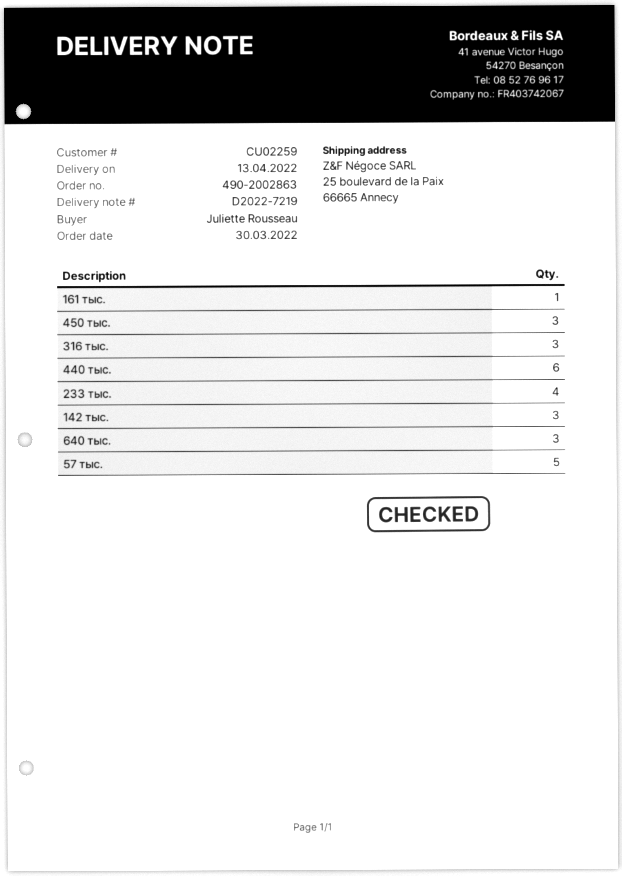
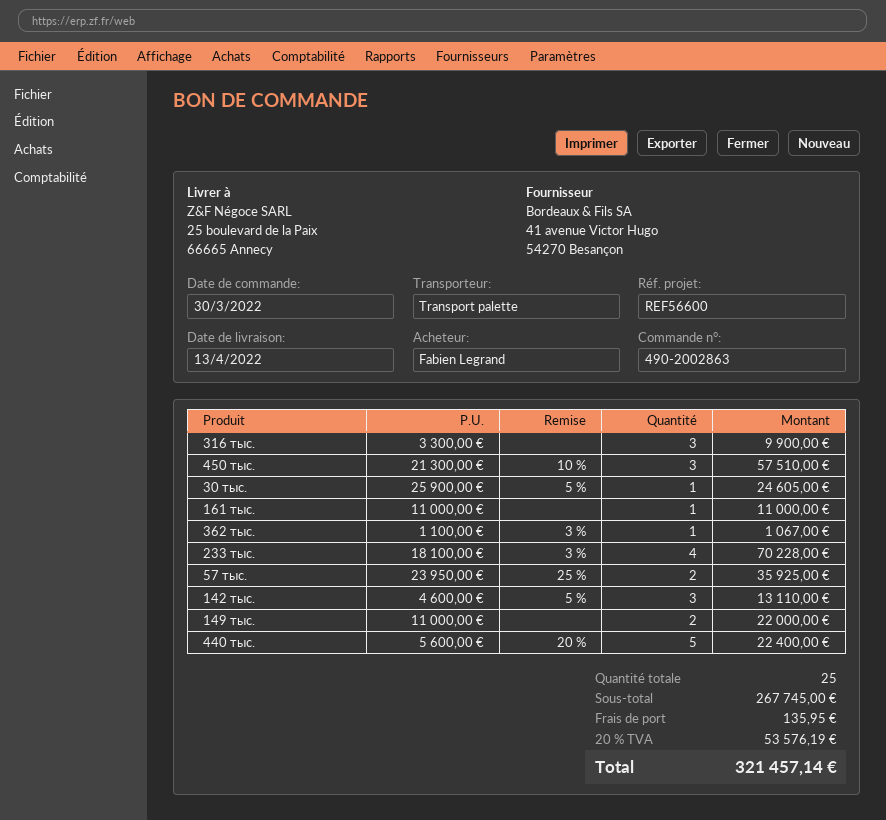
ordered by: Juliette Rousseau -> Fabien Legrand
440 тыс.: 6 -> 5
640 тыс.: 3 -> none
57 тыс.: 5 -> 2
30 тыс.: none -> 1
362 тыс.: none -> 1
149 тыс.: none -> 2

